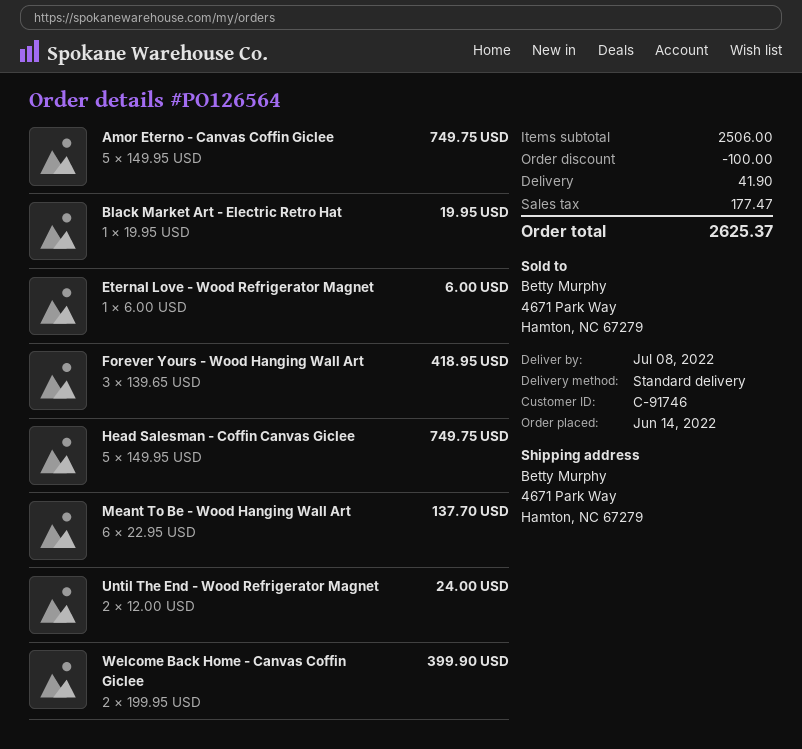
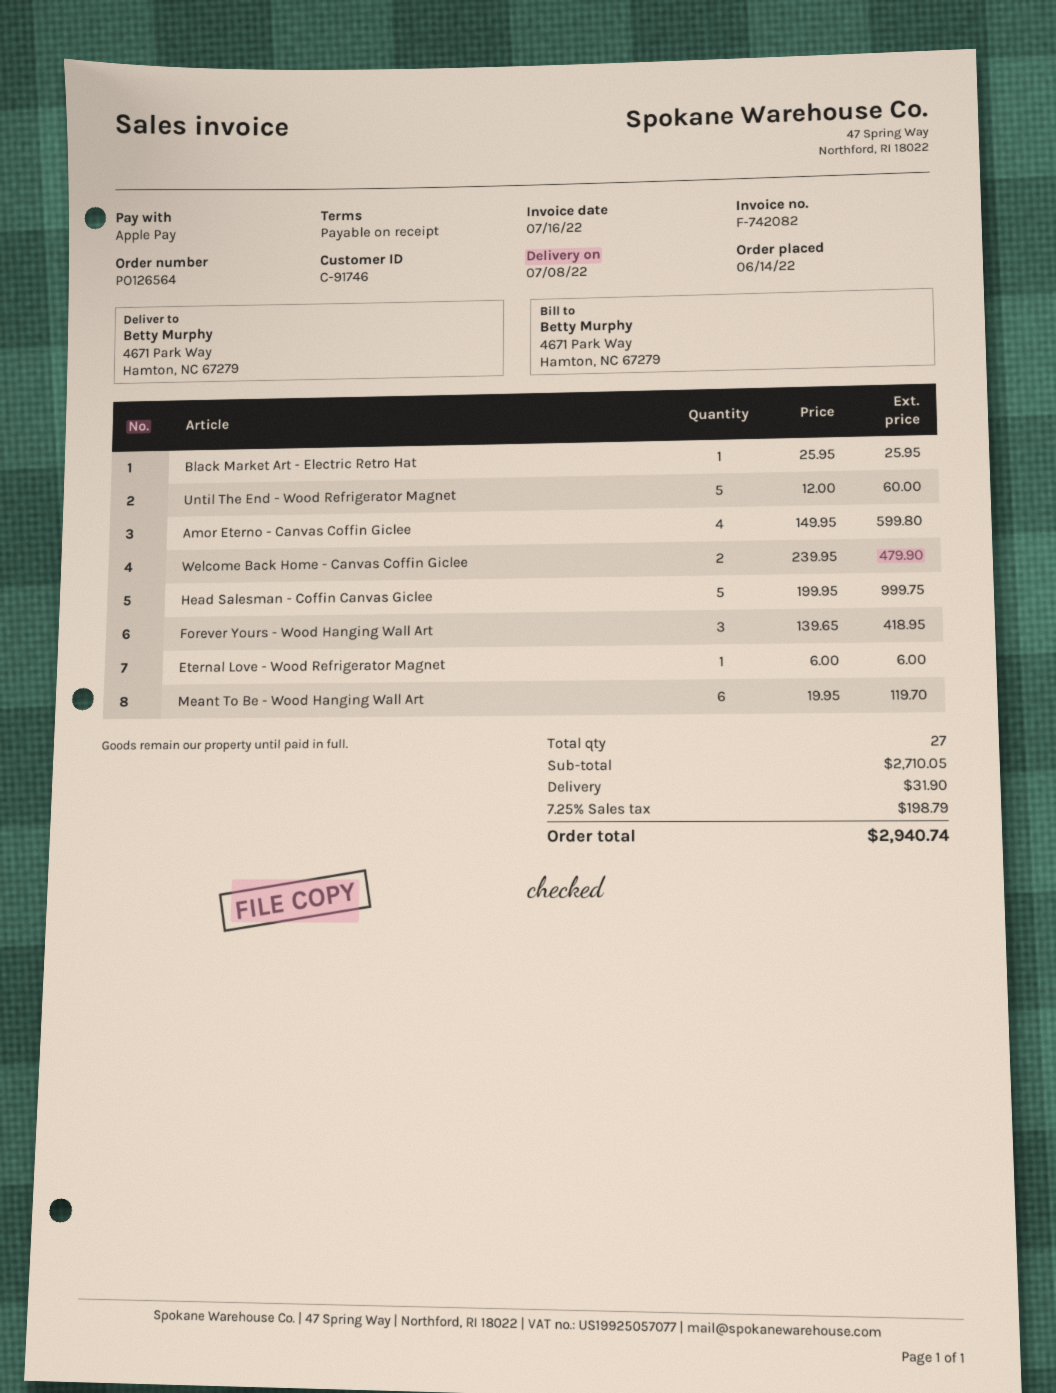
Amor Eterno - Canvas Coffin Giclee: 5 x 149.95 = 749.75 -> 4 x 149.95 = 599.80
Black Market Art - Electric Retro Hat: 1 x 19.95 = 19.95 -> 1 x 25.95 = 25.95
Head Salesman - Coffin Canvas Giclee: 5 x 149.95 = 749.75 -> 5 x 199.95 = 999.75
Meant To Be - Wood Hanging Wall Art: 6 x 22.95 = 137.70 -> 6 x 19.95 = 119.70
Until The End - Wood Refrigerator Magnet: 2 x 12.00 = 24.00 -> 5 x 12.00 = 60.00
Welcome Back Home - Canvas Coffin Giclee: 2 x 199.95 = 399.90 -> 2 x 239.95 = 479.90
subtotal: 2506.00 -> 2710.05
discount: 100.00 -> none
shipping: 41.90 -> 31.90
tax: 177.47 -> 198.79
total: 2625.37 -> 2940.74

